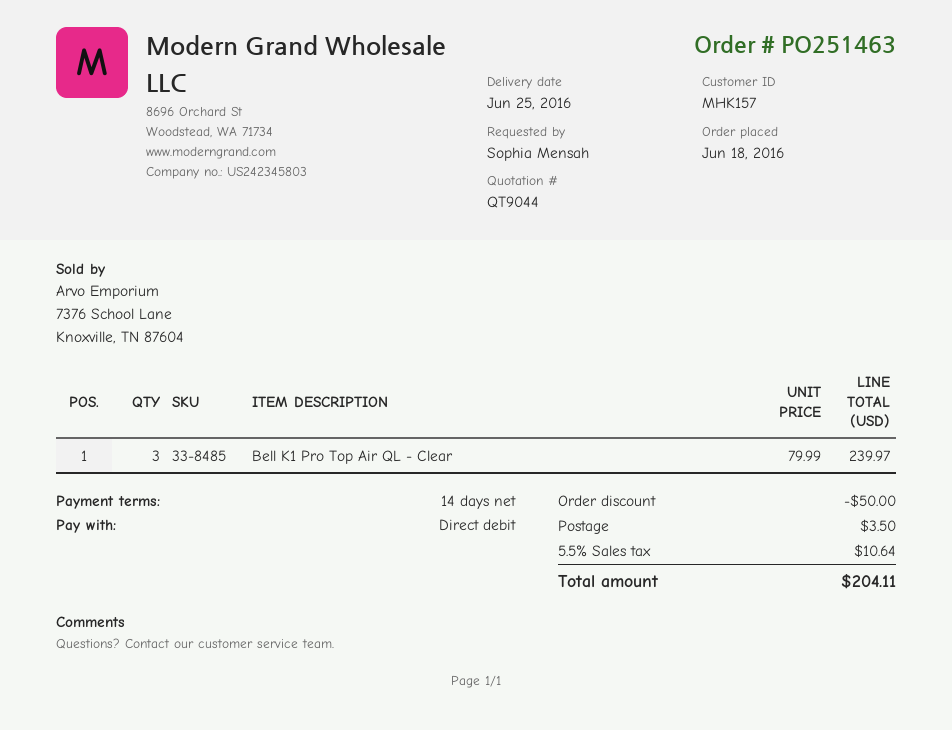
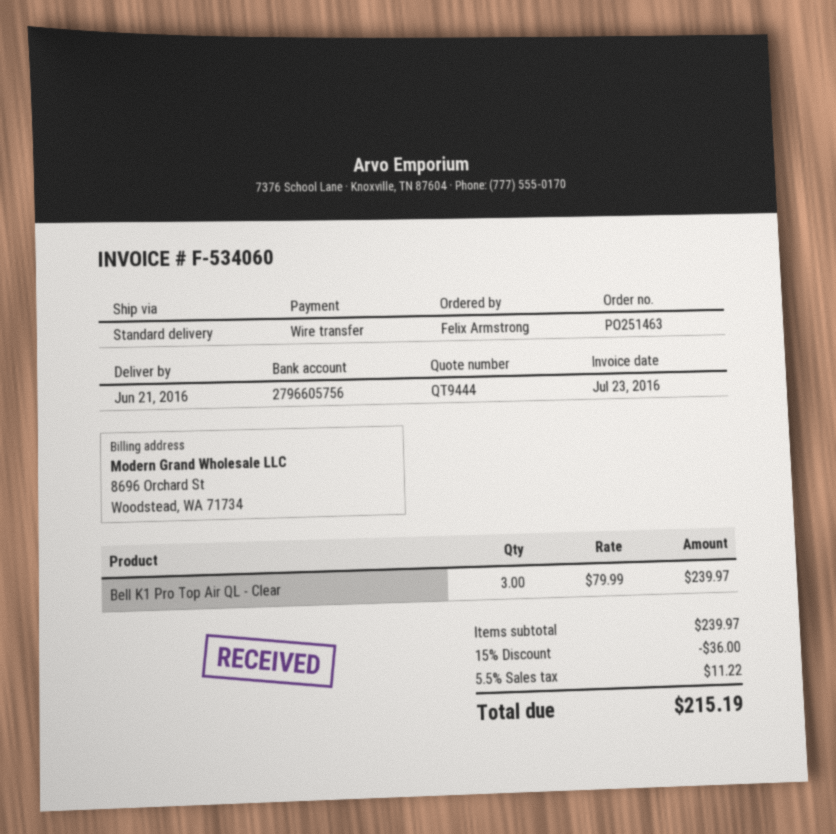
quote number: QT9044 -> QT9444
delivery date: 2016-06-25 -> 2016-06-21
ordered by: Sophia Mensah -> Felix Armstrong
payment method: direct debit -> bank transfer
discount: 50.00 -> 36.00
shipping: 3.50 -> none
tax: 5.5% = 10.64 -> 5.5% = 11.22
total: 204.11 -> 215.19

